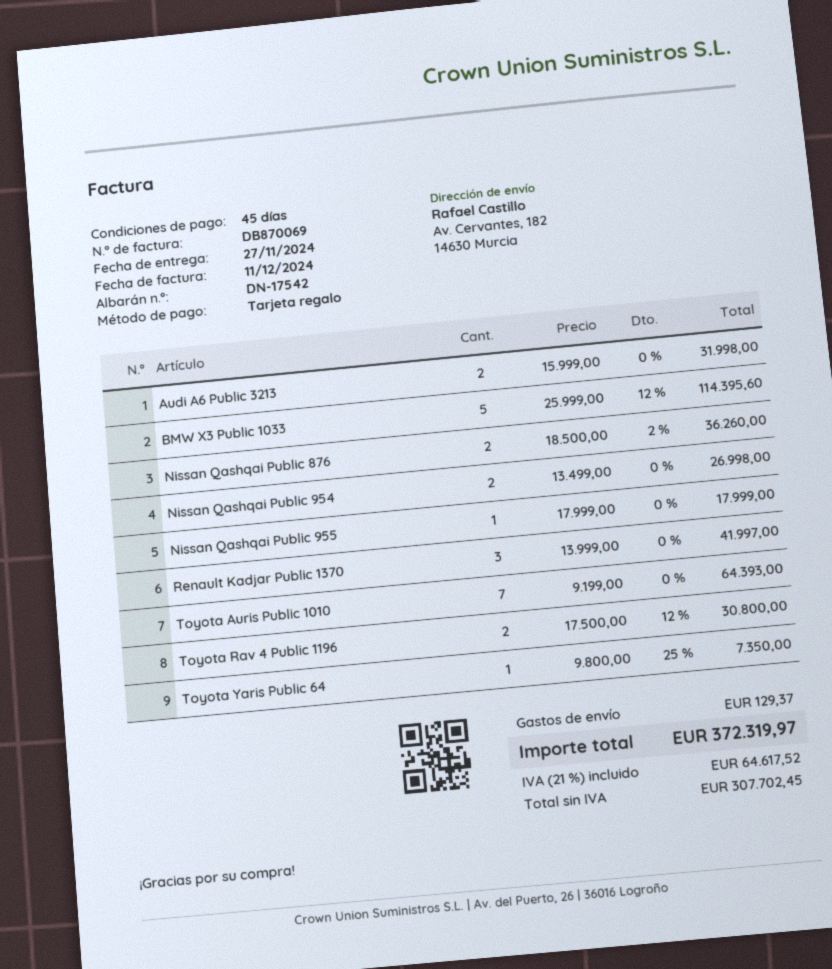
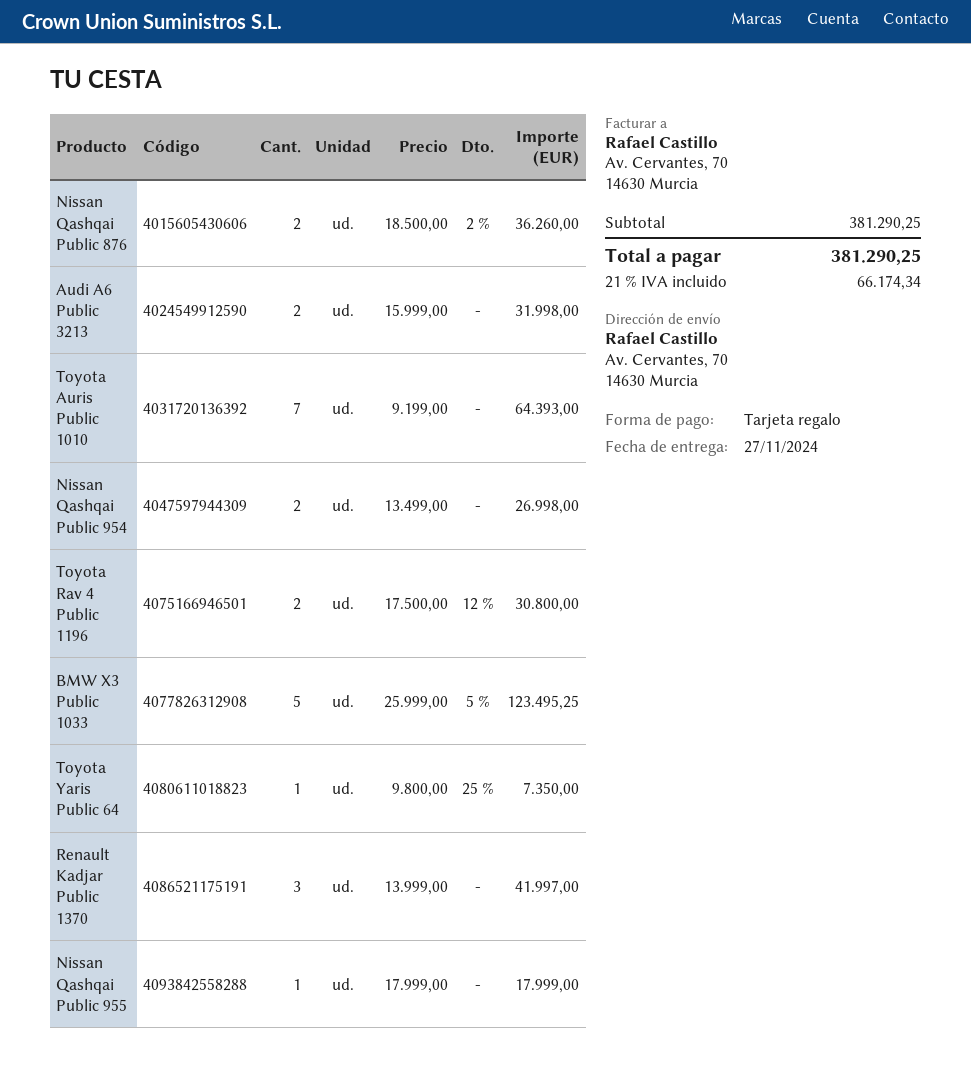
ship to: Av. Cervantes, 182, 14630 Murcia -> Av. Cervantes, 70, 14630 Murcia
BMW X3 Public 1033: 5 x 25999.00 - 12% = 114395.60 -> 5 x 25999.00 - 5% = 123495.25
shipping: 129.37 -> none
tax: 21% = 64617.52 -> 21% = 66174.34
total: 372319.97 -> 381290.25

